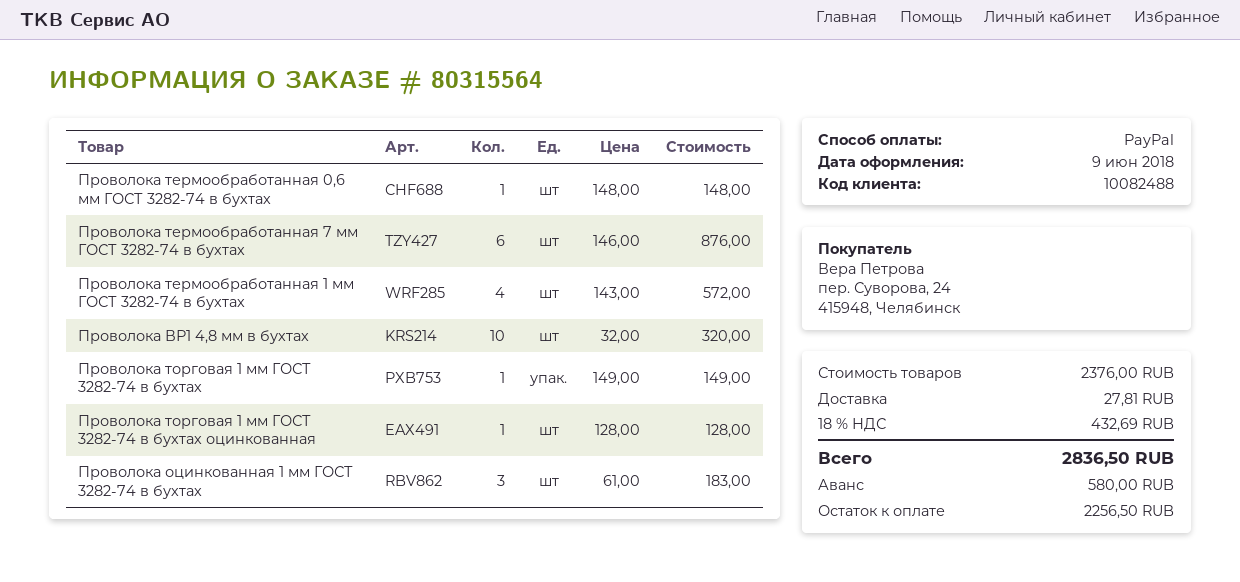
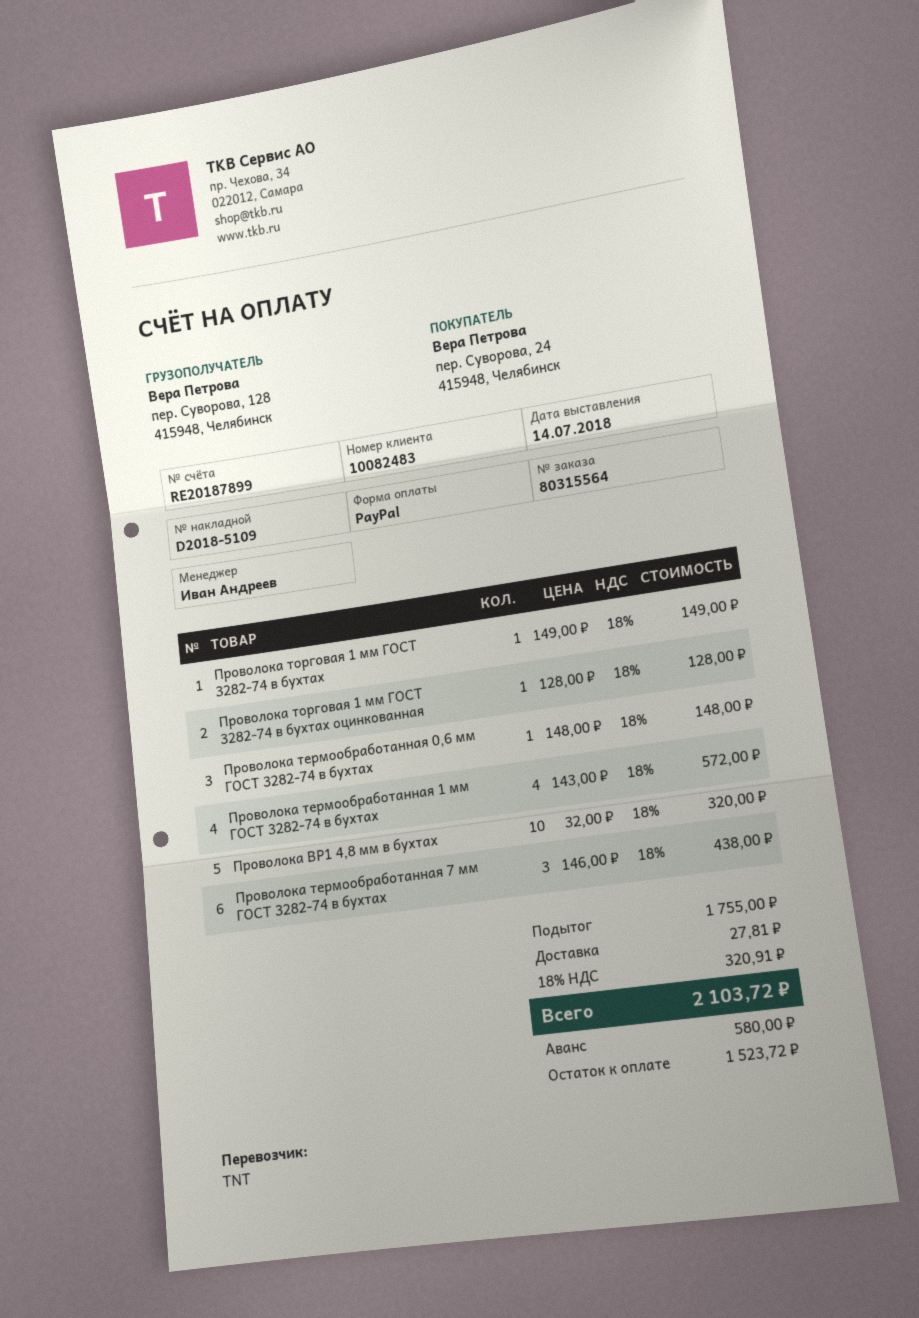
customer number: 10082488 -> 10082483
Проволока термообработанная 7 мм ГОСТ 3282-74 в бухтах: 6 x 146.00 = 876.00 -> 3 x 146.00 = 438.00
Проволока оцинкованная 1 мм ГОСТ 3282-74 в бухтах: 3 x 61.00 = 183.00 -> none
subtotal: 2376.00 -> 1755.00
tax: 18% = 432.69 -> 18% = 320.91
total: 2836.50 -> 2103.72
balance: 2256.50 -> 1523.72

